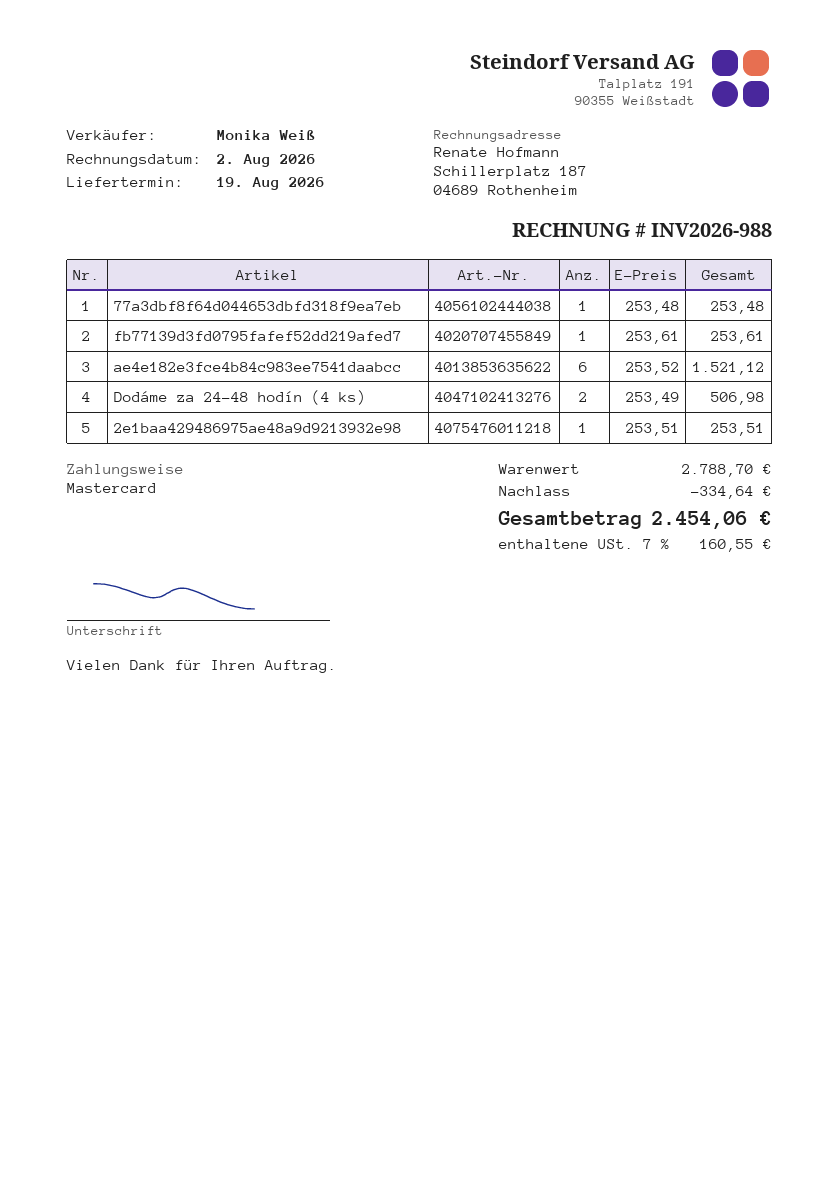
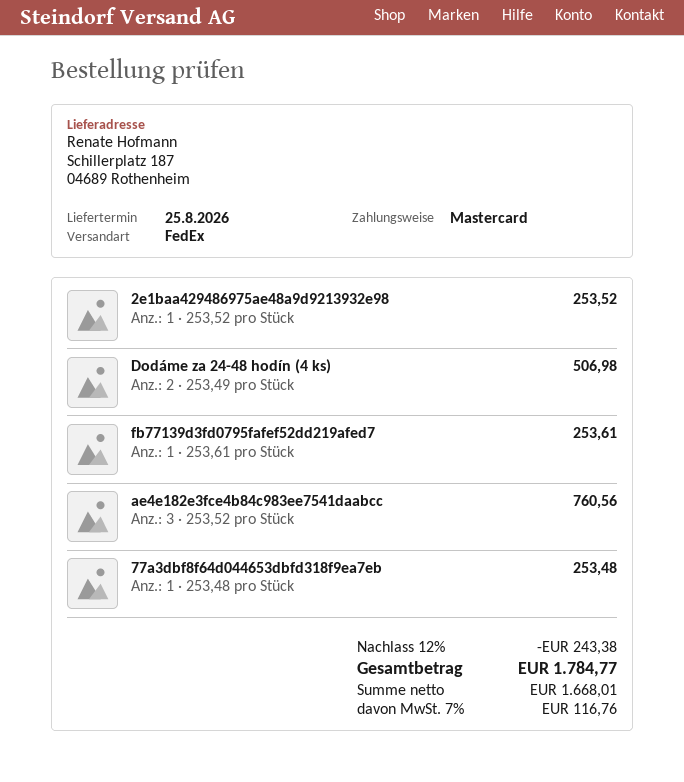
delivery date: 2026-08-19 -> 2026-08-25
ae4e182e3fce4b84c983ee7541daabcc: 6 x 253.52 = 1521.12 -> 3 x 253.52 = 760.56
2e1baa429486975ae48a9d9213932e98: 1 x 253.51 = 253.51 -> 1 x 253.52 = 253.52
discount: 334.64 -> 243.38
tax: 7% = 160.55 -> 7% = 116.76
total: 2454.06 -> 1784.77

